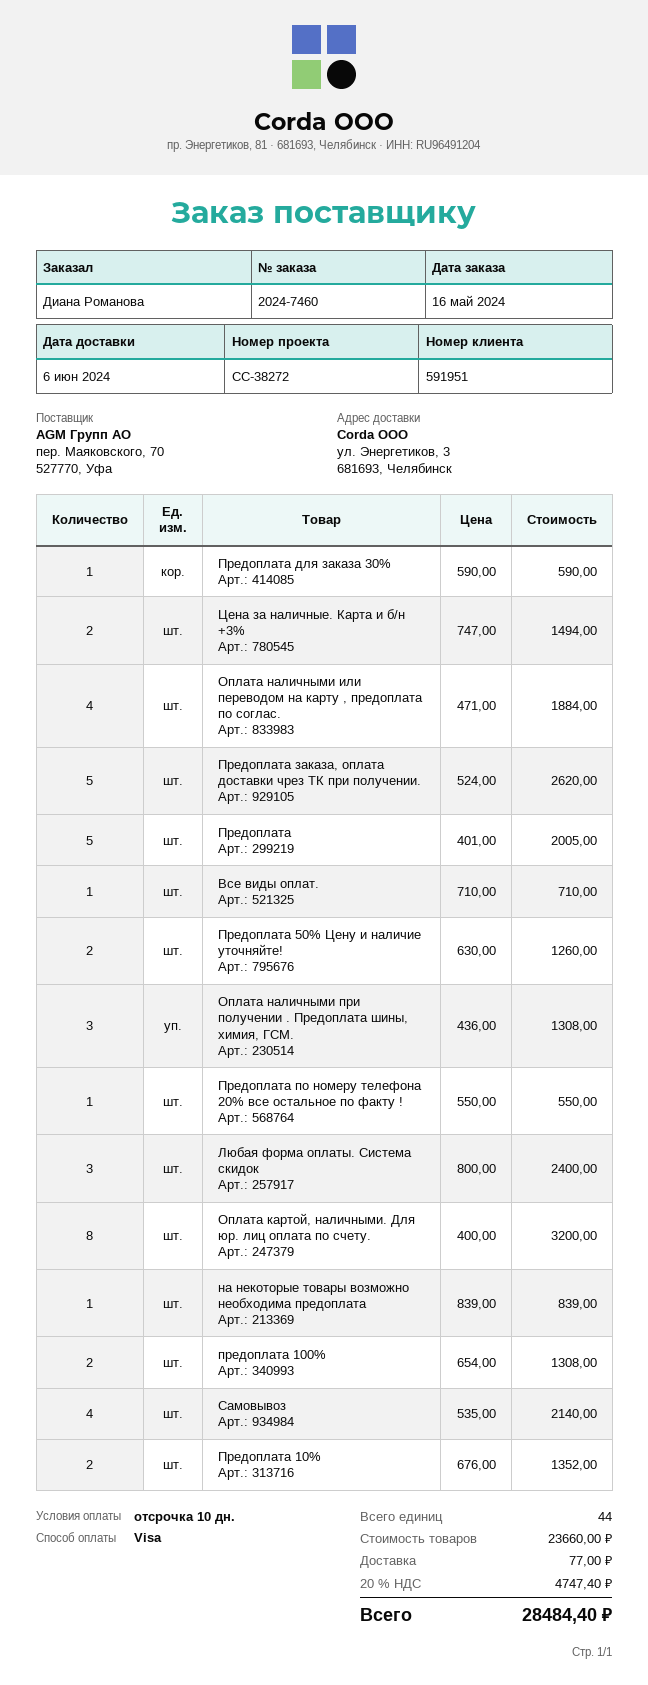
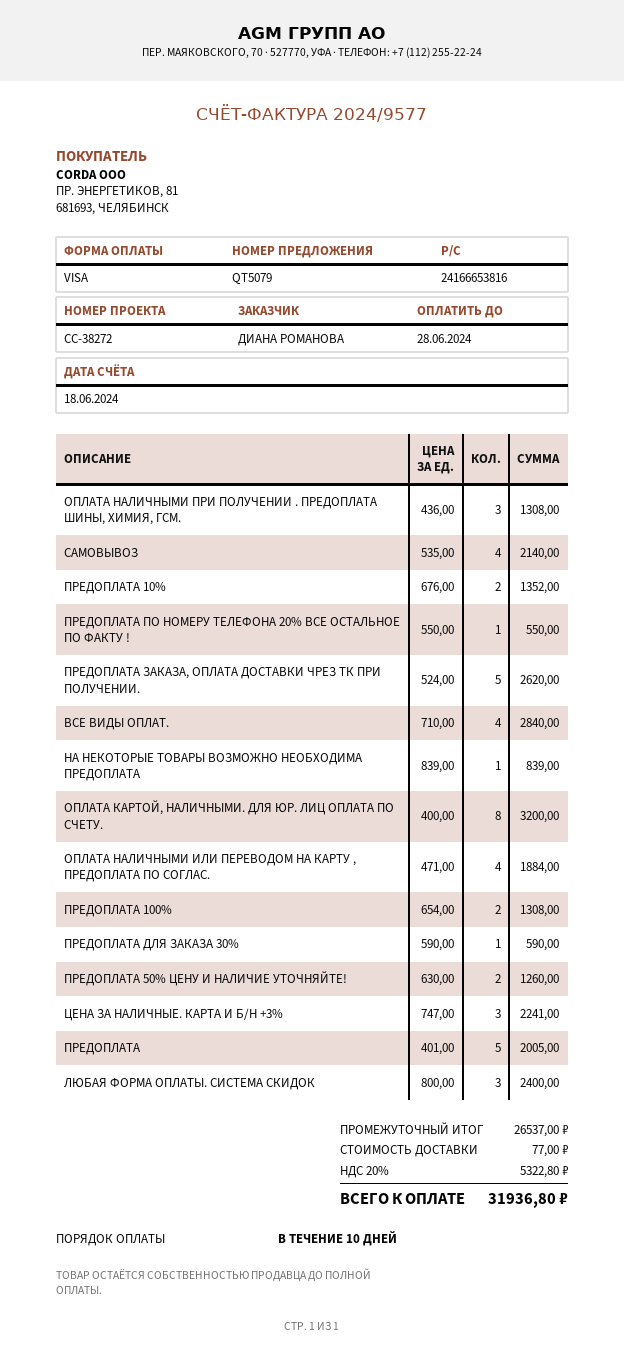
Цена за наличные. Карта и б/н +3%: 2 x 747.00 = 1494.00 -> 3 x 747.00 = 2241.00
Все виды оплат.: 1 x 710.00 = 710.00 -> 4 x 710.00 = 2840.00
subtotal: 23660.00 -> 26537.00
tax: 20% = 4747.40 -> 20% = 5322.80
total: 28484.40 -> 31936.80

